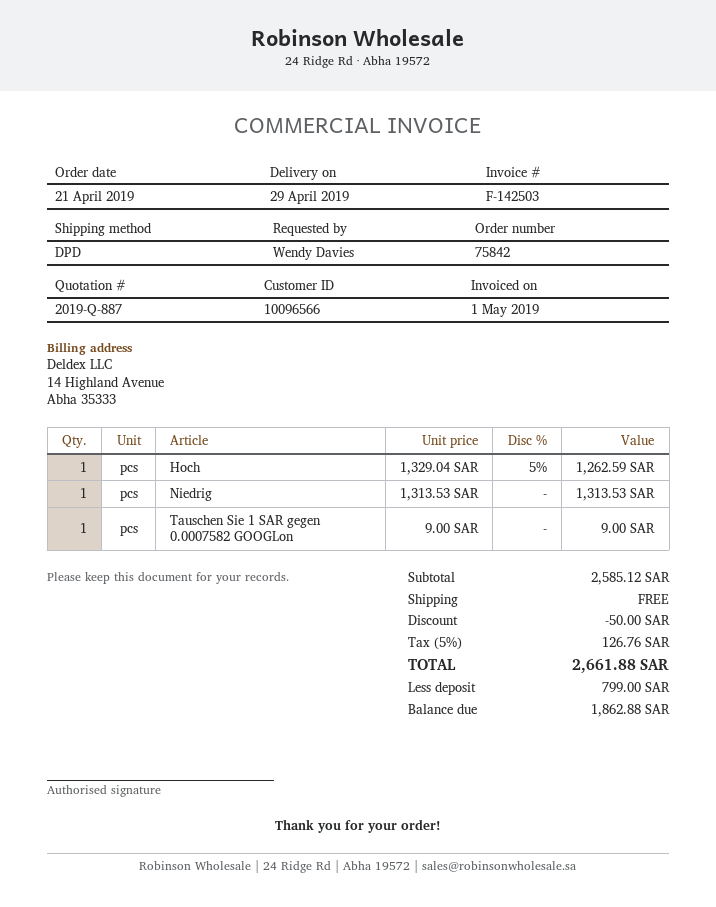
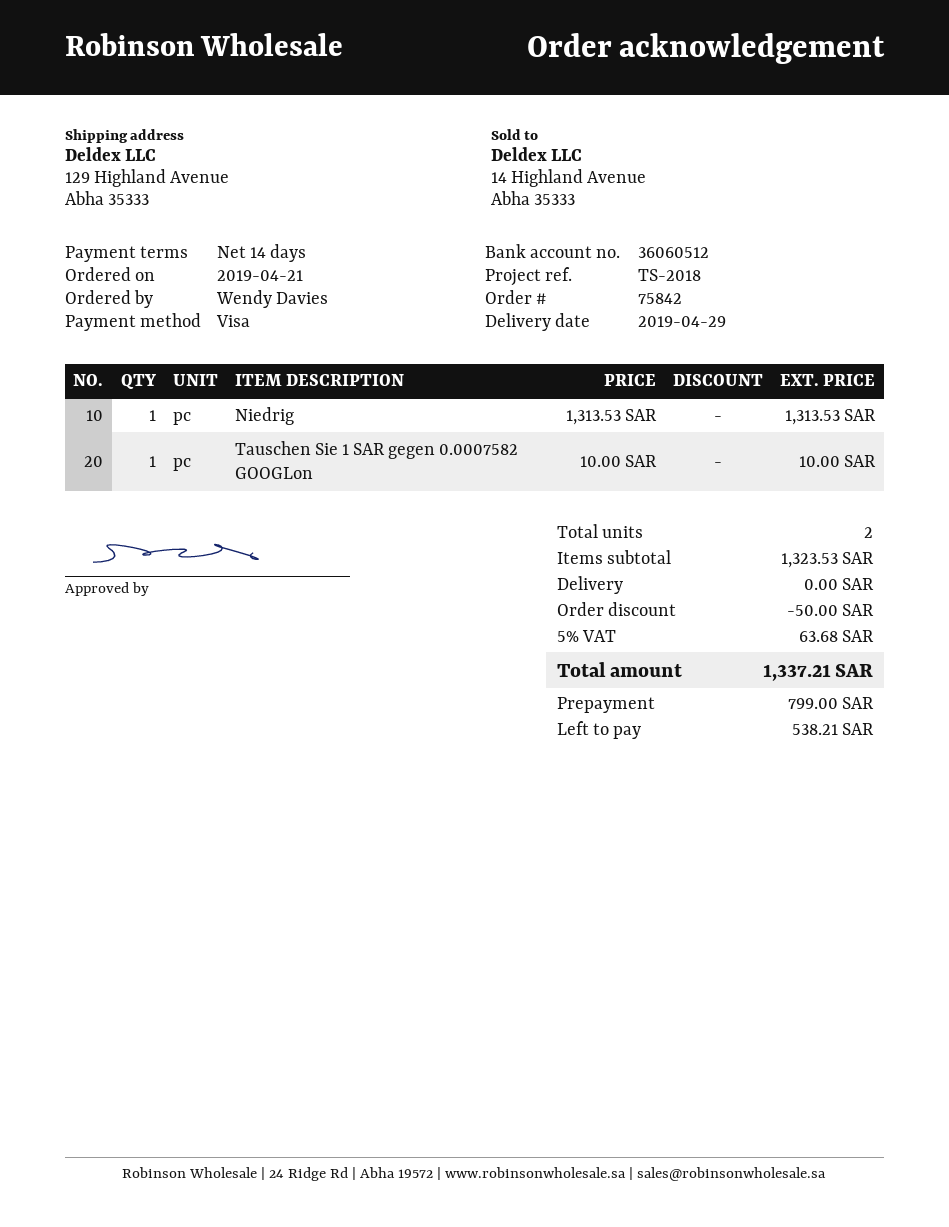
Hoch: 1 x 1329.04 - 5% = 1262.59 -> none
Tauschen Sie 1 SAR gegen 0.0007582 GOOGLon: 1 x 9.00 = 9.00 -> 1 x 10.00 = 10.00
subtotal: 2585.12 -> 1323.53
tax: 5% = 126.76 -> 5% = 63.68
total: 2661.88 -> 1337.21
balance: 1862.88 -> 538.21

